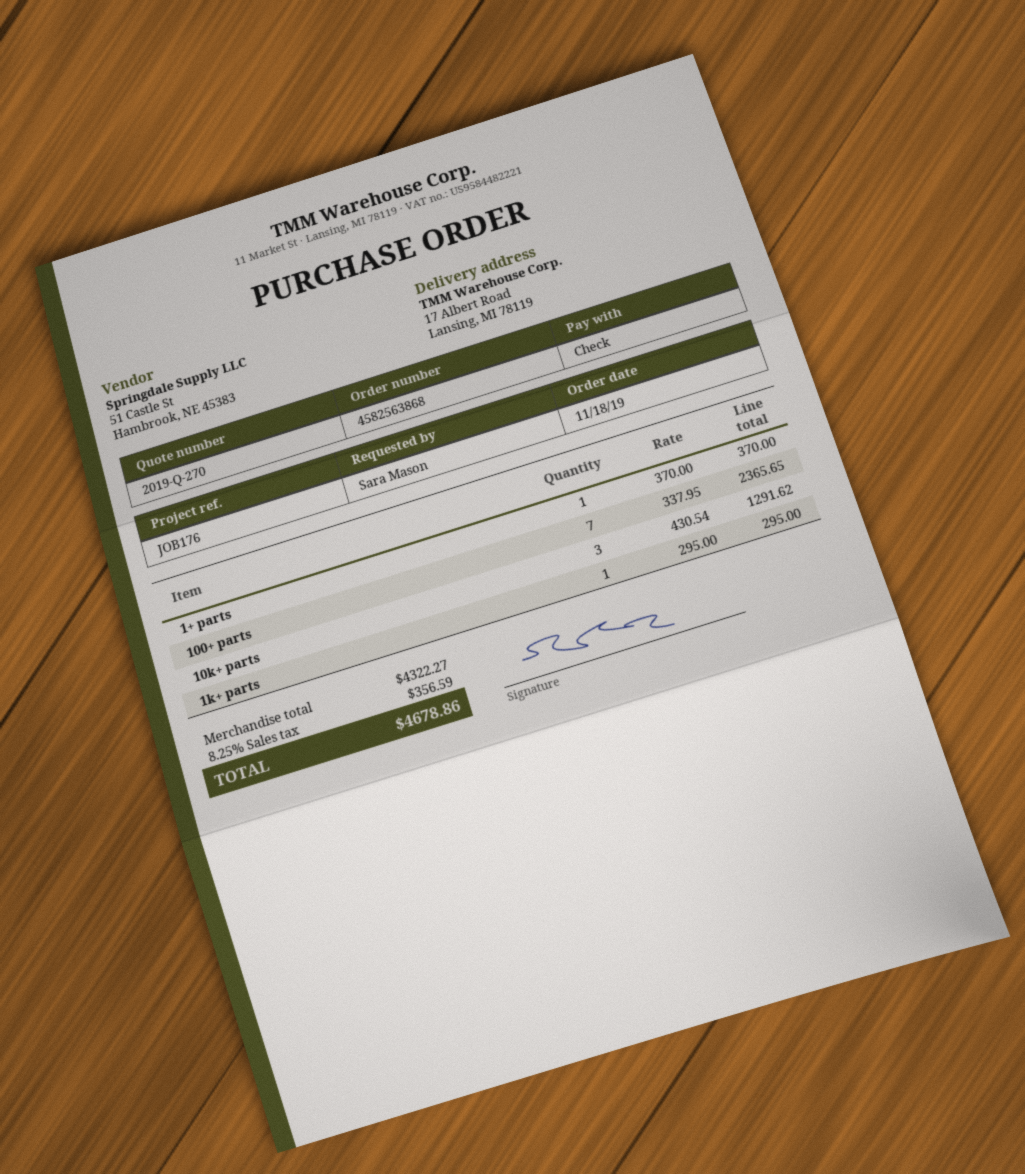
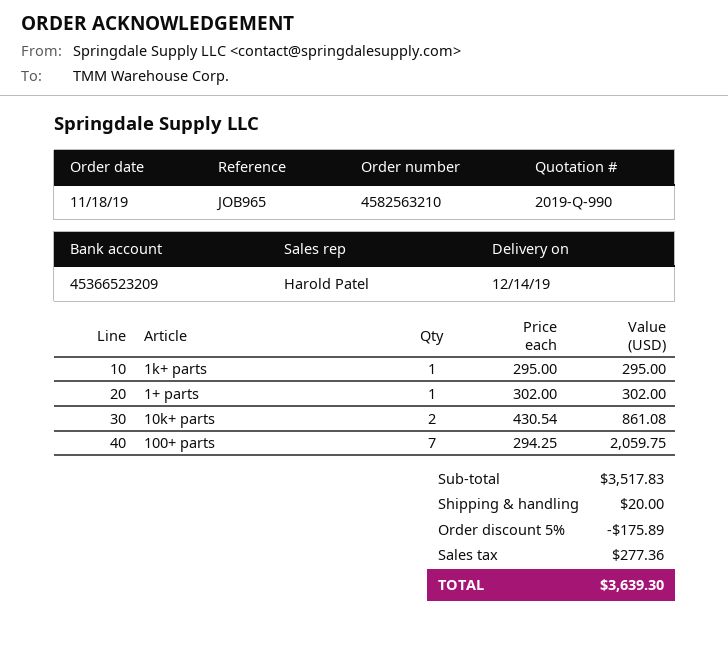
quote number: 2019-Q-270 -> 2019-Q-990
order number: 4582563868 -> 4582563210
reference: JOB176 -> JOB965
1+ parts: 1 x 370.00 = 370.00 -> 1 x 302.00 = 302.00
100+ parts: 7 x 337.95 = 2365.65 -> 7 x 294.25 = 2059.75
10k+ parts: 3 x 430.54 = 1291.62 -> 2 x 430.54 = 861.08
subtotal: 4322.27 -> 3517.83
discount: none -> 5% = 175.89
shipping: none -> 20.00
tax: 356.59 -> 277.36
total: 4678.86 -> 3639.30

